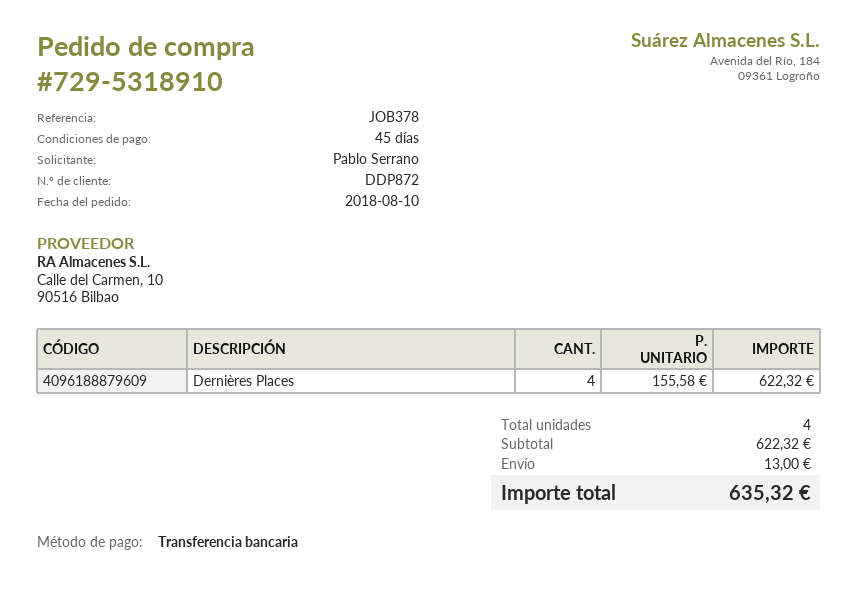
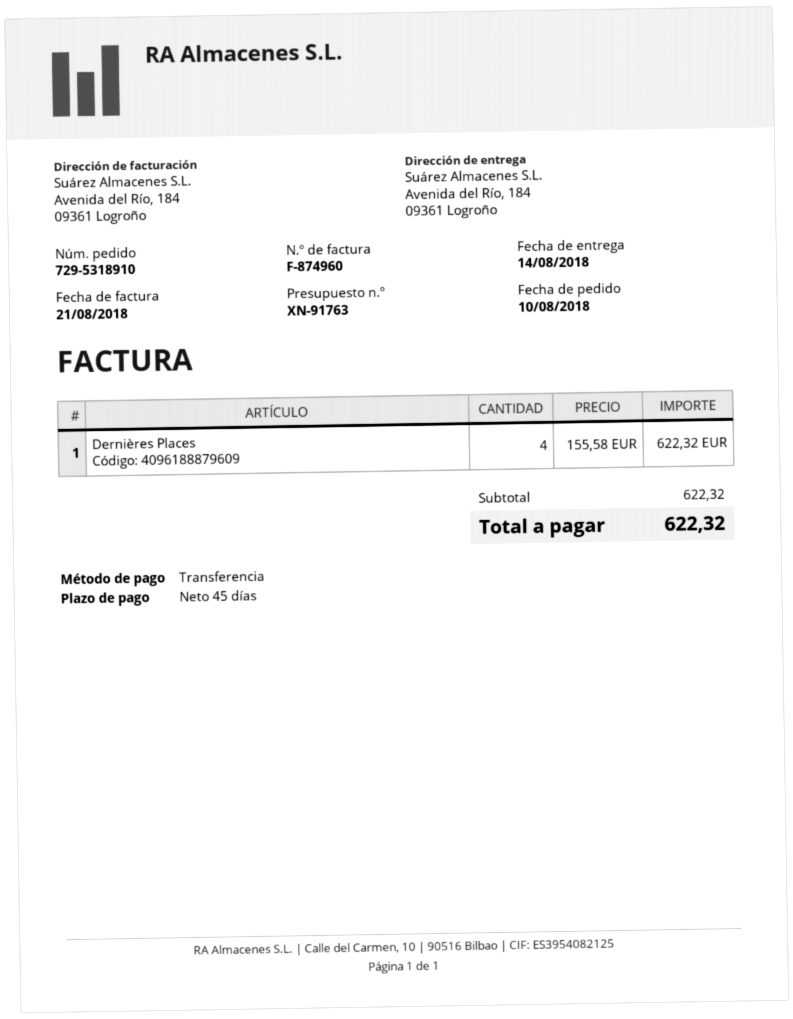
shipping: 13.00 -> none
total: 635.32 -> 622.32

